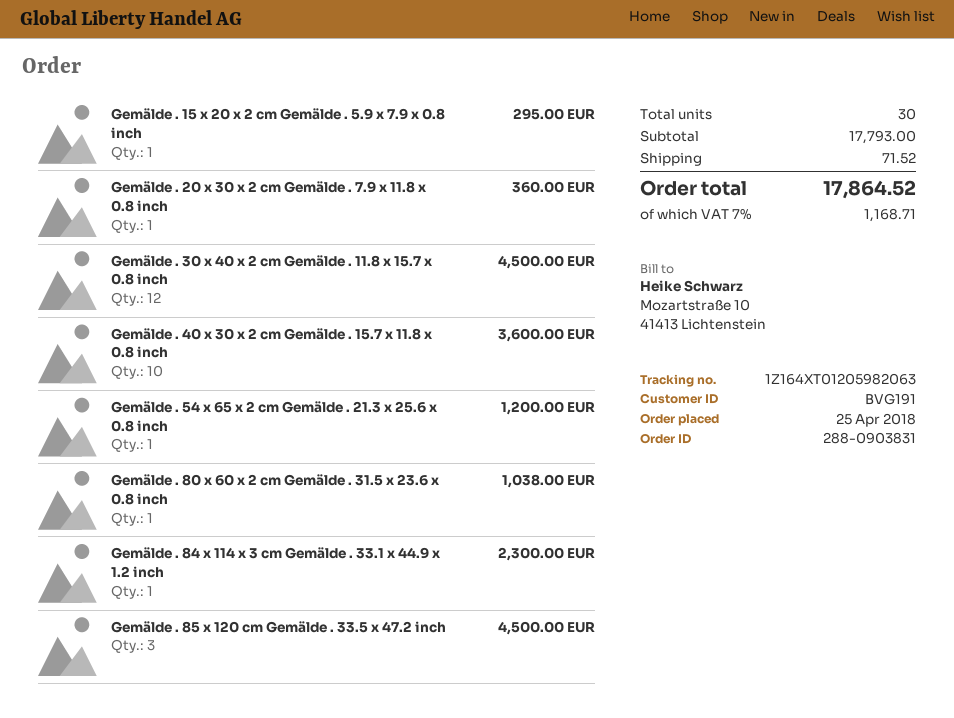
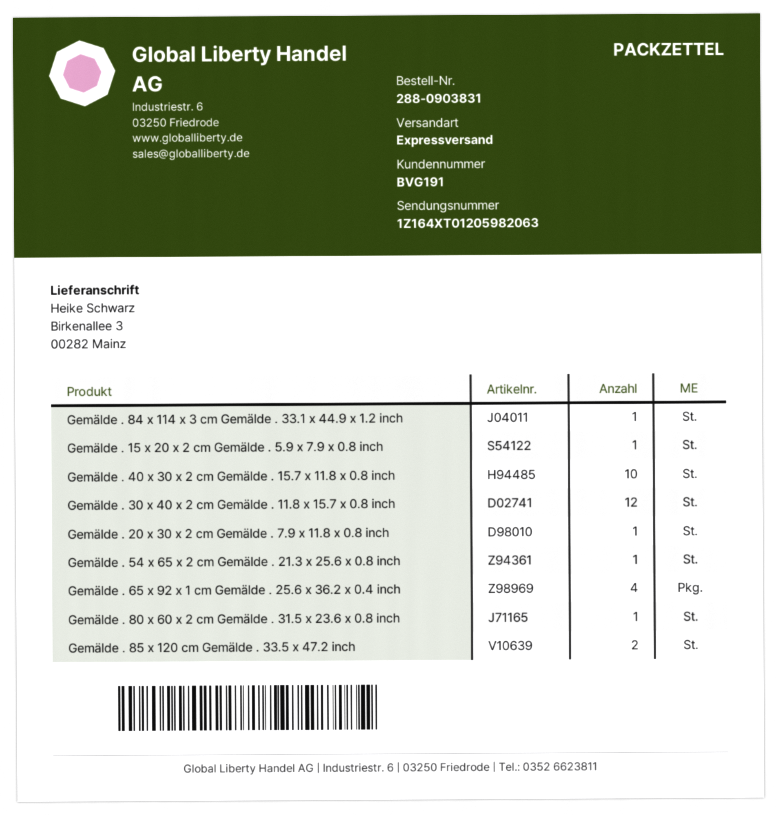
Gemälde . 85 x 120 cm Gemälde . 33.5 x 47.2 inch: 3 -> 2
Gemälde . 65 x 92 x 1 cm Gemälde . 25.6 x 36.2 x 0.4 inch: none -> 4

